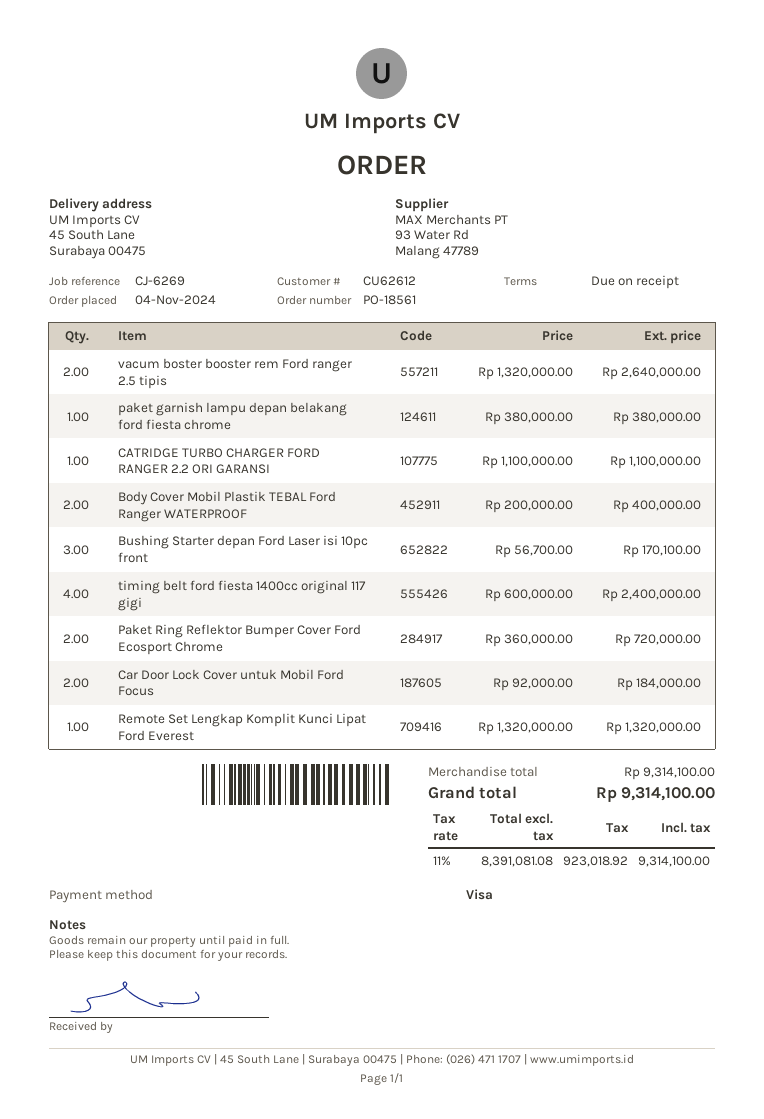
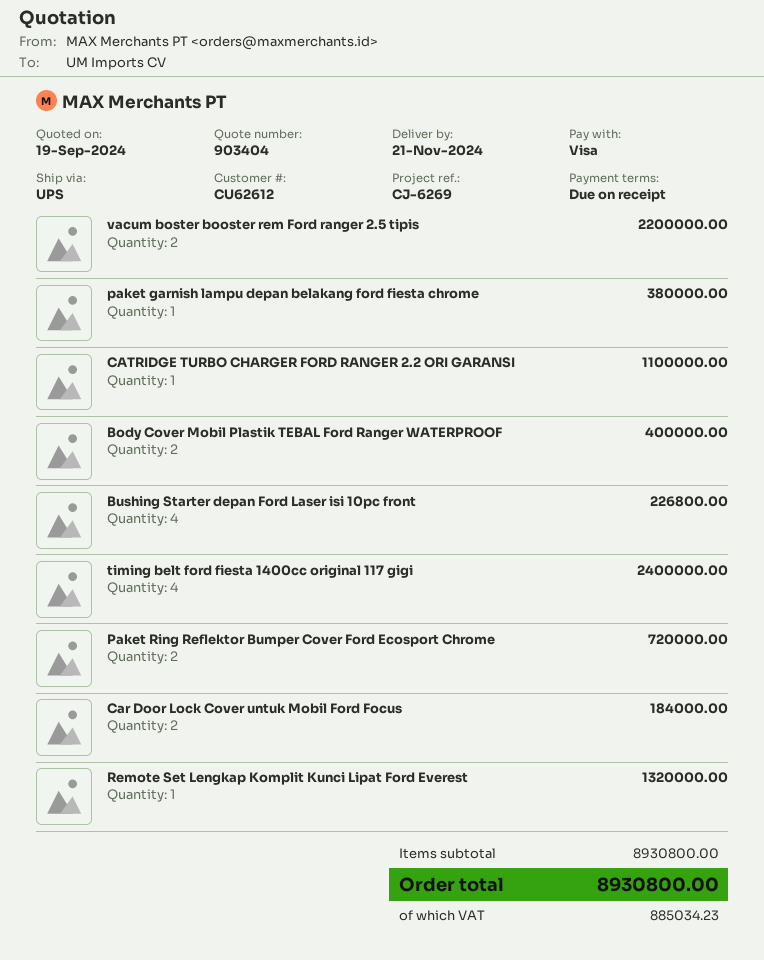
vacum boster booster rem Ford ranger 2.5 tipis: 2 for 2640000.00 -> 2 for 2200000.00
Bushing Starter depan Ford Laser isi 10pc front: 3 for 170100.00 -> 4 for 226800.00
subtotal: 9314100.00 -> 8930800.00
tax: 923018.92 -> 885034.23
total: 9314100.00 -> 8930800.00

